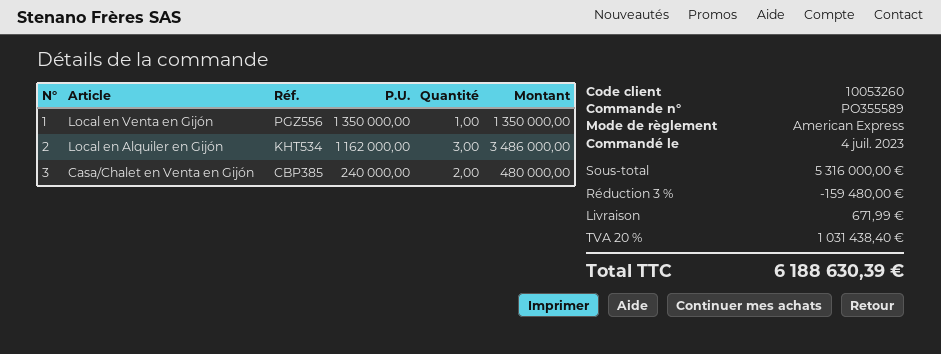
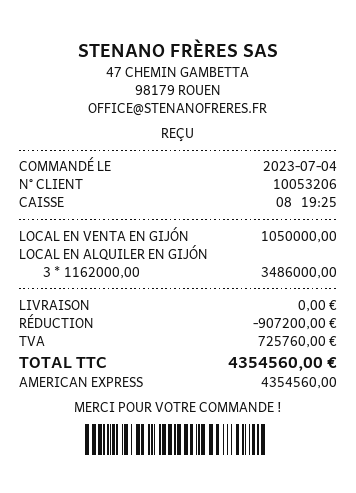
customer number: 10053260 -> 10053206
Local en Venta en Gijón: 1 x 1350000.00 = 1350000.00 -> 1 x 1050000.00 = 1050000.00
Casa/Chalet en Venta en Gijón: 2 x 240000.00 = 480000.00 -> none
discount: 159480.00 -> 907200.00
shipping: 671.99 -> 0.00
tax: 1031438.40 -> 725760.00
total: 6188630.39 -> 4354560.00

